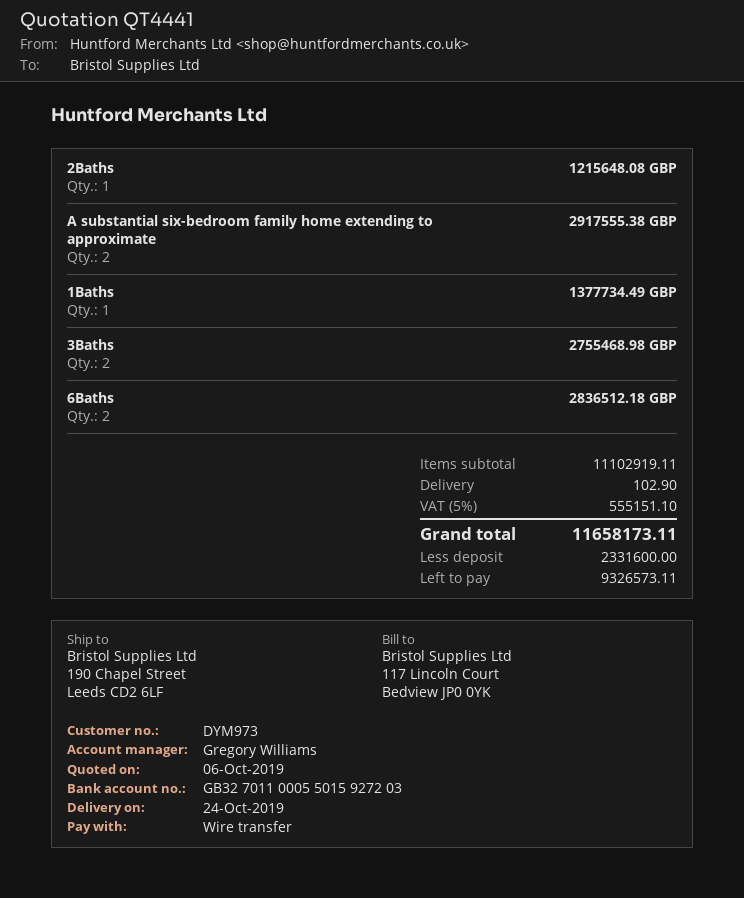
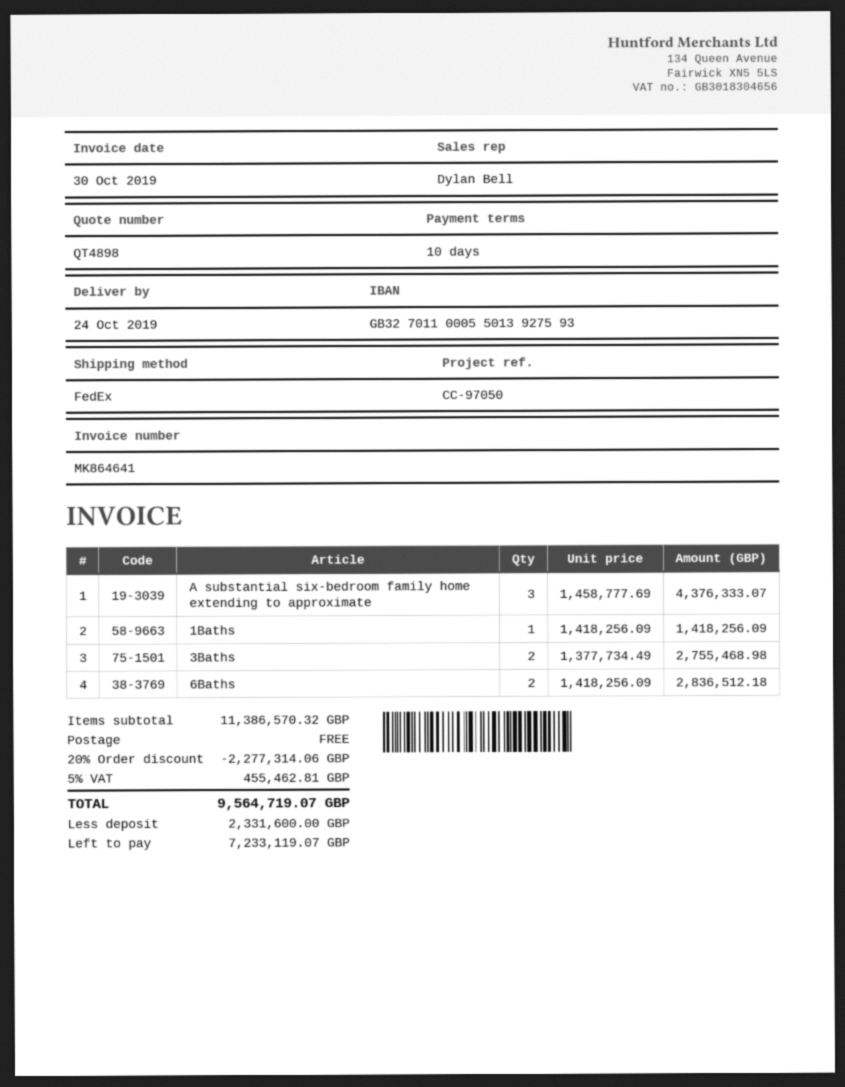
quote number: QT4441 -> QT4898
sales rep: Gregory Williams -> Dylan Bell
bank account: GB32701100055015927203 -> GB32701100055013927593
2Baths: 1 for 1215648.08 -> none
A substantial six-bedroom family home extending to approximate: 2 for 2917555.38 -> 3 for 4376333.07
1Baths: 1 for 1377734.49 -> 1 for 1418256.09
subtotal: 11102919.11 -> 11386570.32
discount: none -> 20% = 2277314.06
shipping: 102.90 -> 0.00
tax: 5% = 555151.10 -> 5% = 455462.81
total: 11658173.11 -> 9564719.07
balance: 9326573.11 -> 7233119.07

